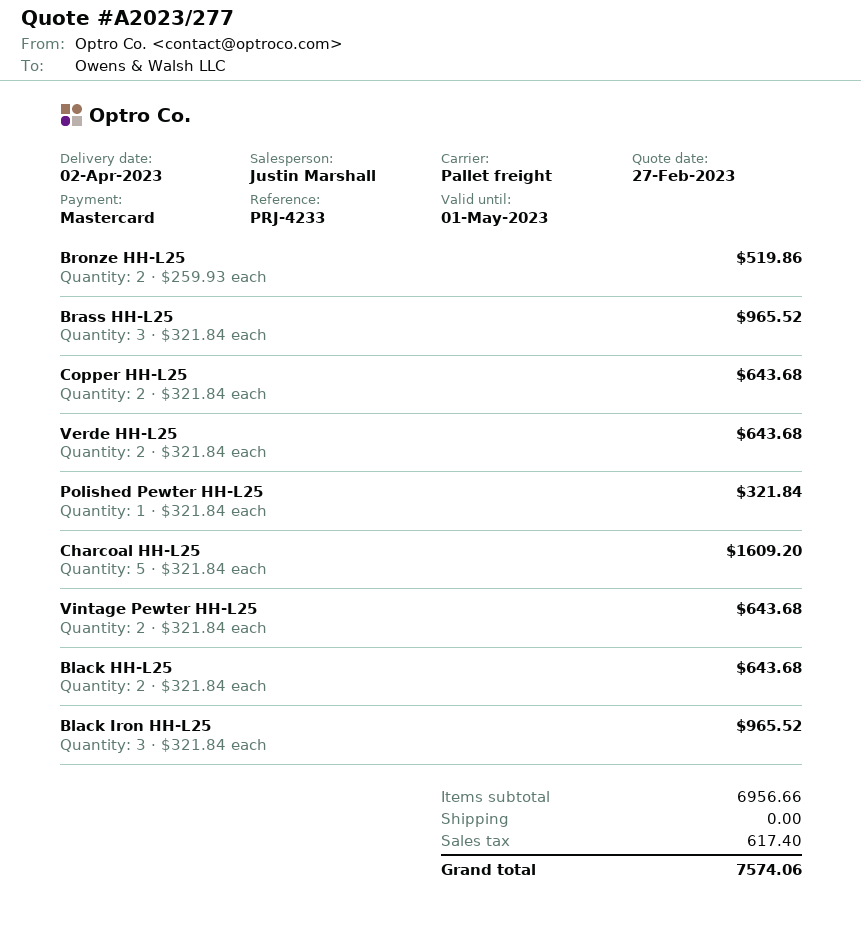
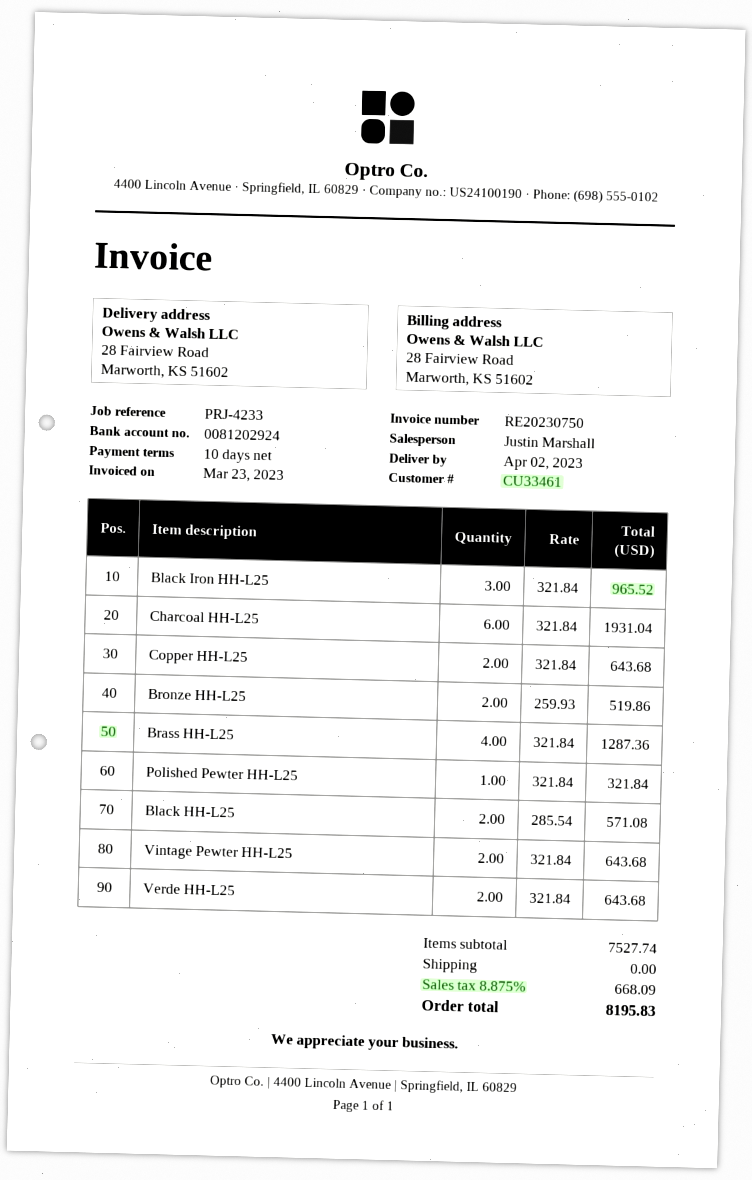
Brass HH-L25: 3 x 321.84 = 965.52 -> 4 x 321.84 = 1287.36
Charcoal HH-L25: 5 x 321.84 = 1609.20 -> 6 x 321.84 = 1931.04
Black HH-L25: 2 x 321.84 = 643.68 -> 2 x 285.54 = 571.08
subtotal: 6956.66 -> 7527.74
tax: 617.40 -> 668.09
total: 7574.06 -> 8195.83

